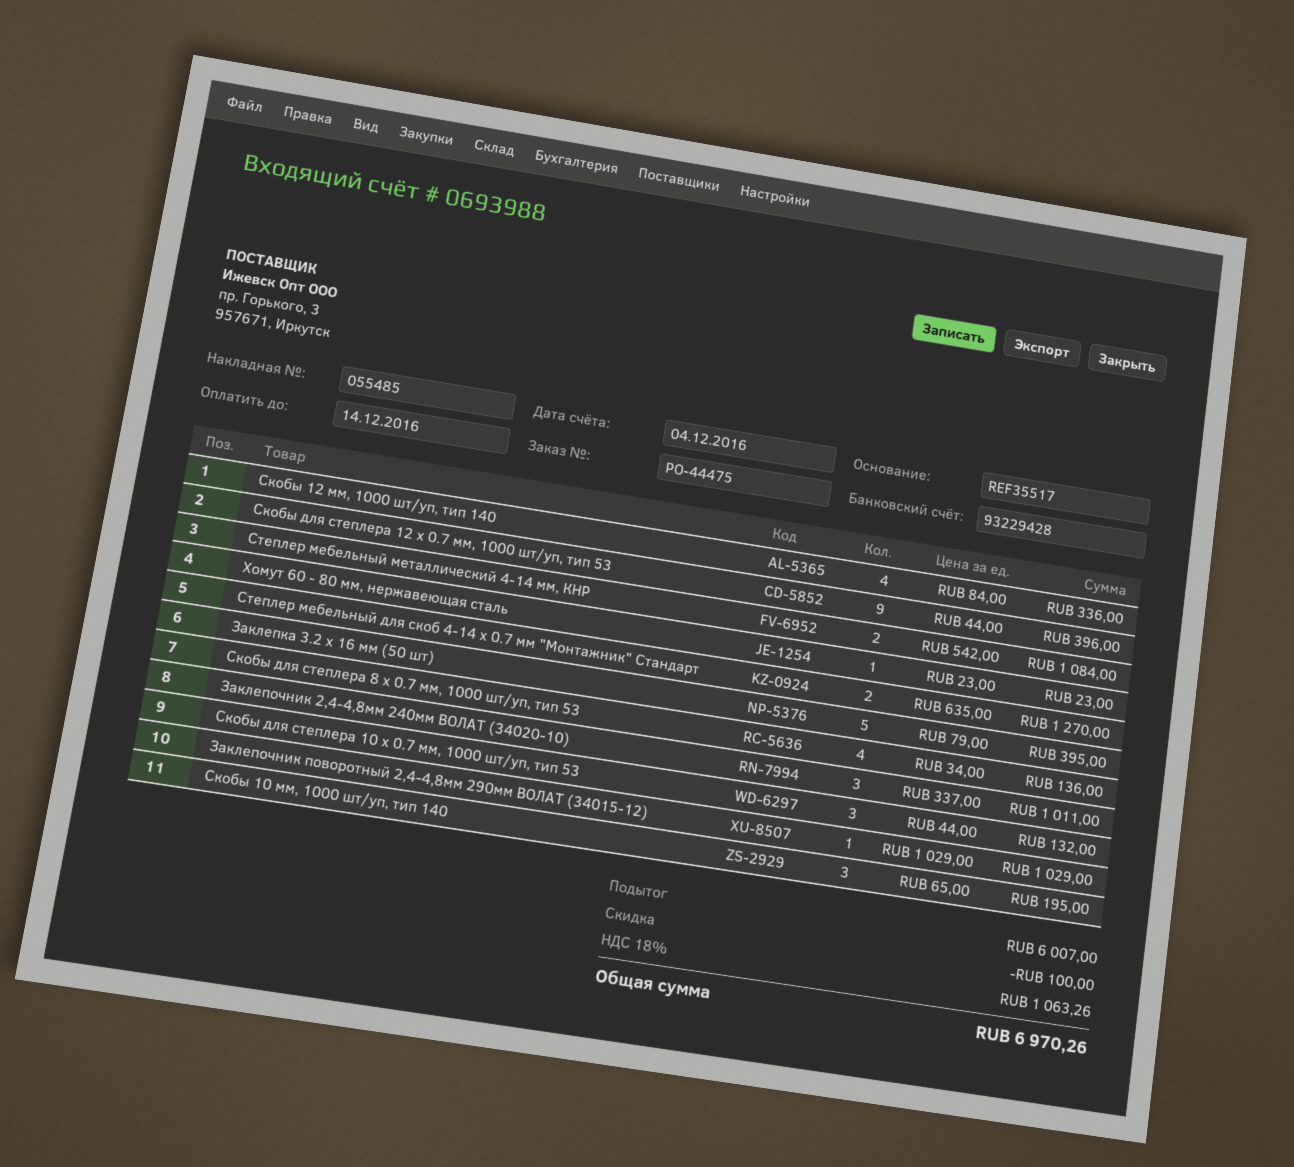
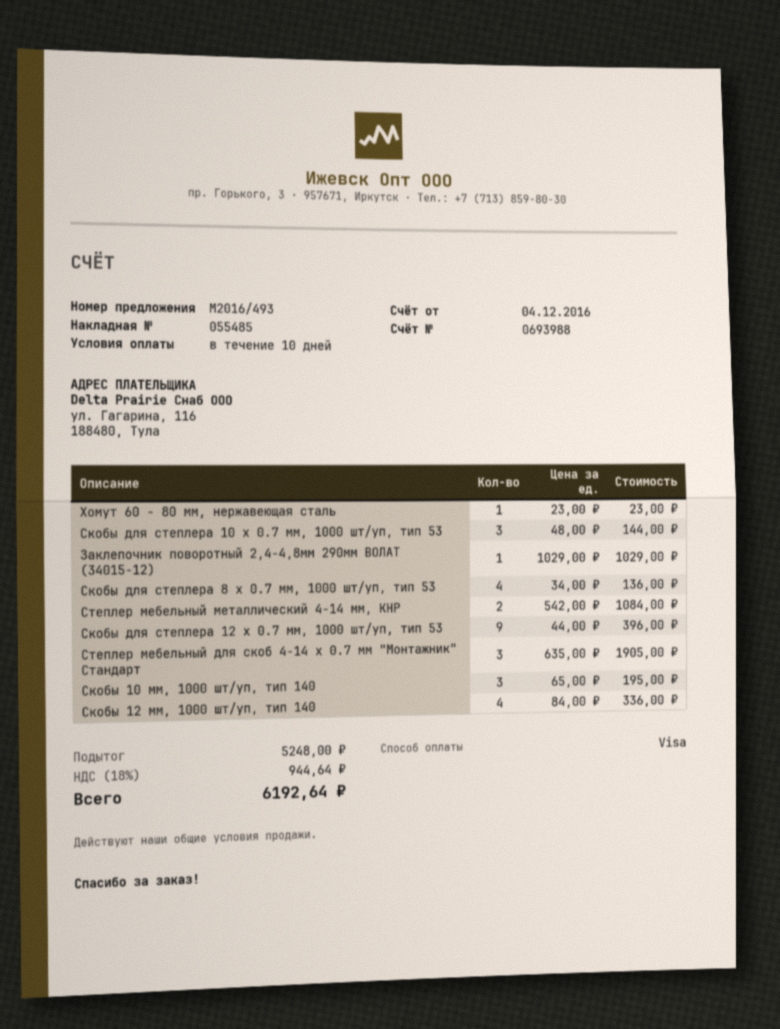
Степлер мебельный для скоб 4-14 х 0.7 мм "Монтажник" Стандарт: 2 x 635.00 = 1270.00 -> 3 x 635.00 = 1905.00
Заклепка 3.2 х 16 мм (50 шт): 5 x 79.00 = 395.00 -> none
Заклепочник 2,4-4,8мм 240мм ВОЛАТ (34020-10): 3 x 337.00 = 1011.00 -> none
Скобы для степлера 10 х 0.7 мм, 1000 шт/уп, тип 53: 3 x 44.00 = 132.00 -> 3 x 48.00 = 144.00
subtotal: 6007.00 -> 5248.00
discount: 100.00 -> none
tax: 18% = 1063.26 -> 18% = 944.64
total: 6970.26 -> 6192.64

